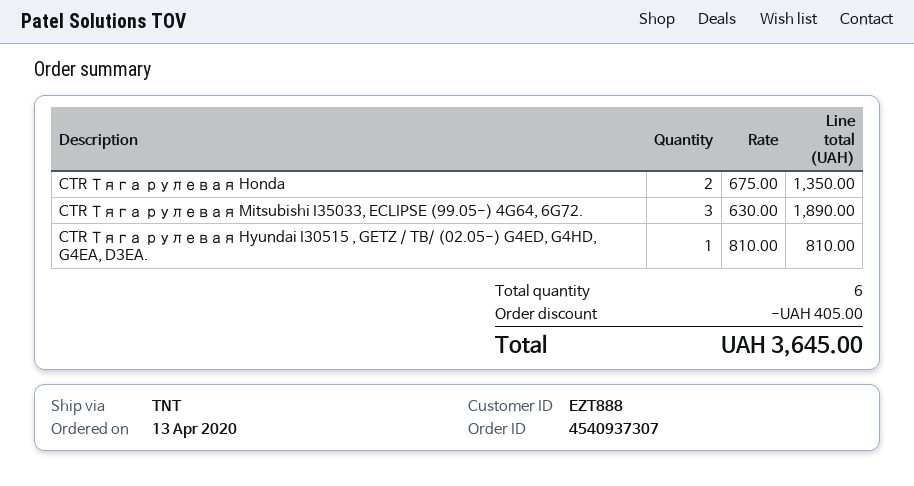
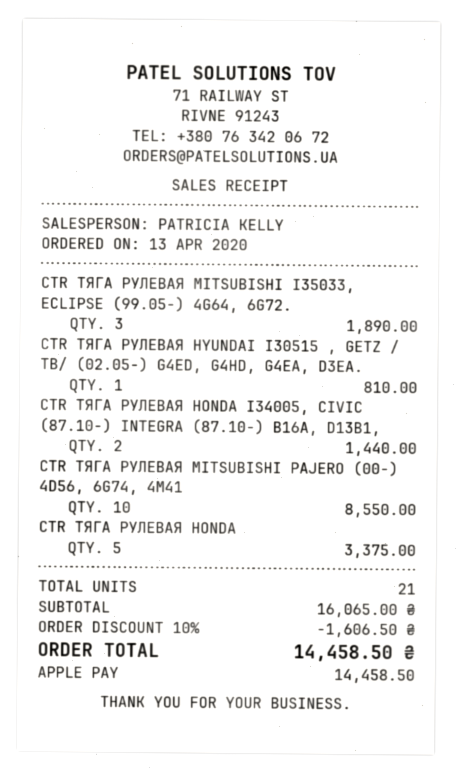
CTR Тяга рулевая Honda: 2 for 1350.00 -> 5 for 3375.00
CTR ТЯГА РУЛЕВАЯ HONDA I34005, CIVIC (87.10-) INTEGRA (87.10-) B16A, D13B1,: none -> 2 for 1440.00
CTR ТЯГА РУЛЕВАЯ MITSUBISHI PAJERO (00-) 4D56, 6G74, 4M41: none -> 10 for 8550.00
total quantity: 6 -> 21
discount: 405.00 -> 1606.50
total: 3645.00 -> 14458.50

